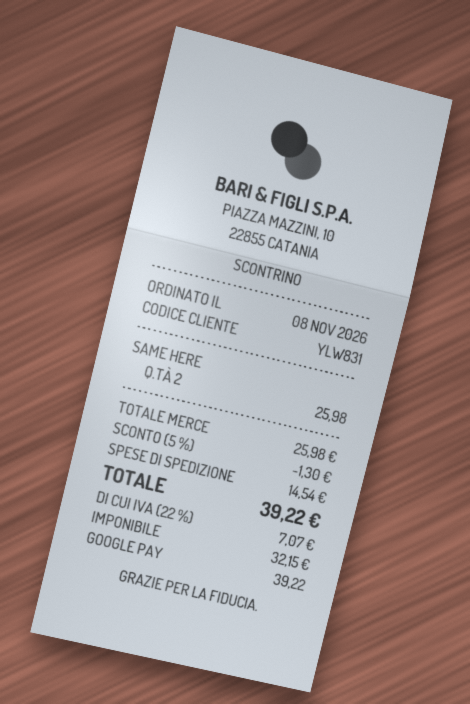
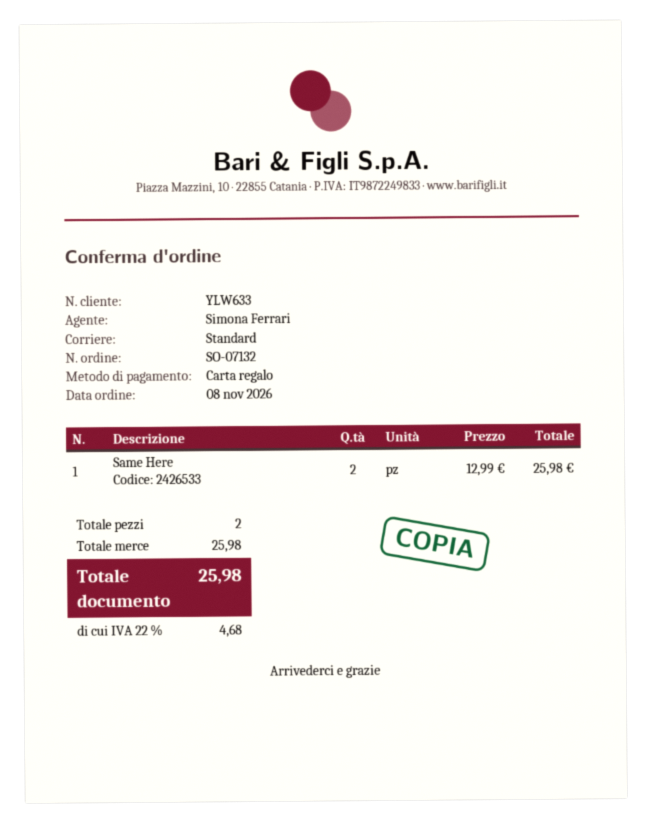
customer number: YLW831 -> YLW633
payment method: Google Pay -> gift card
discount: 5% = 1.30 -> none
shipping: 14.54 -> none
tax: 22% = 7.07 -> 22% = 4.68
total: 39.22 -> 25.98

